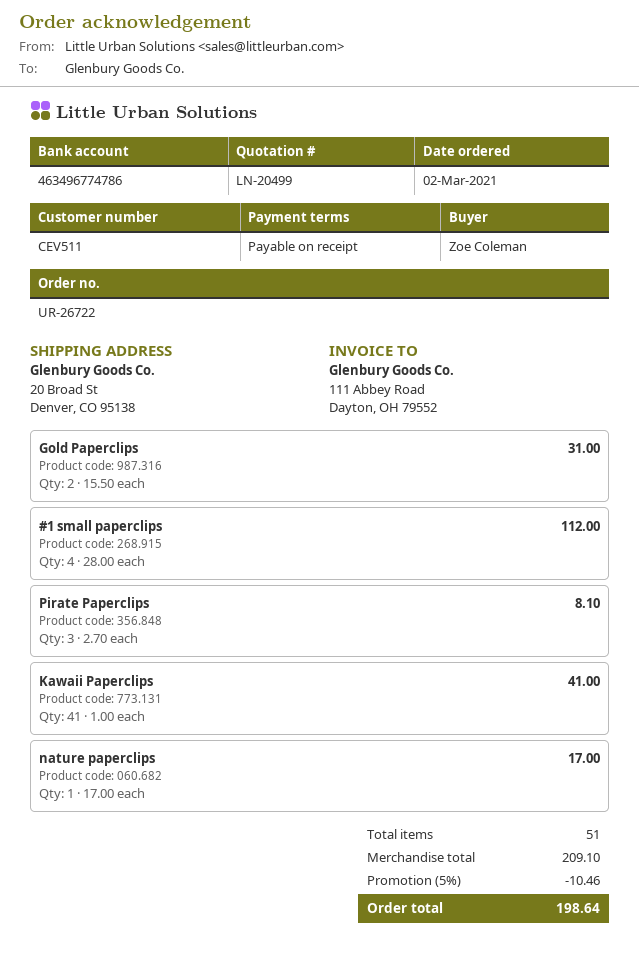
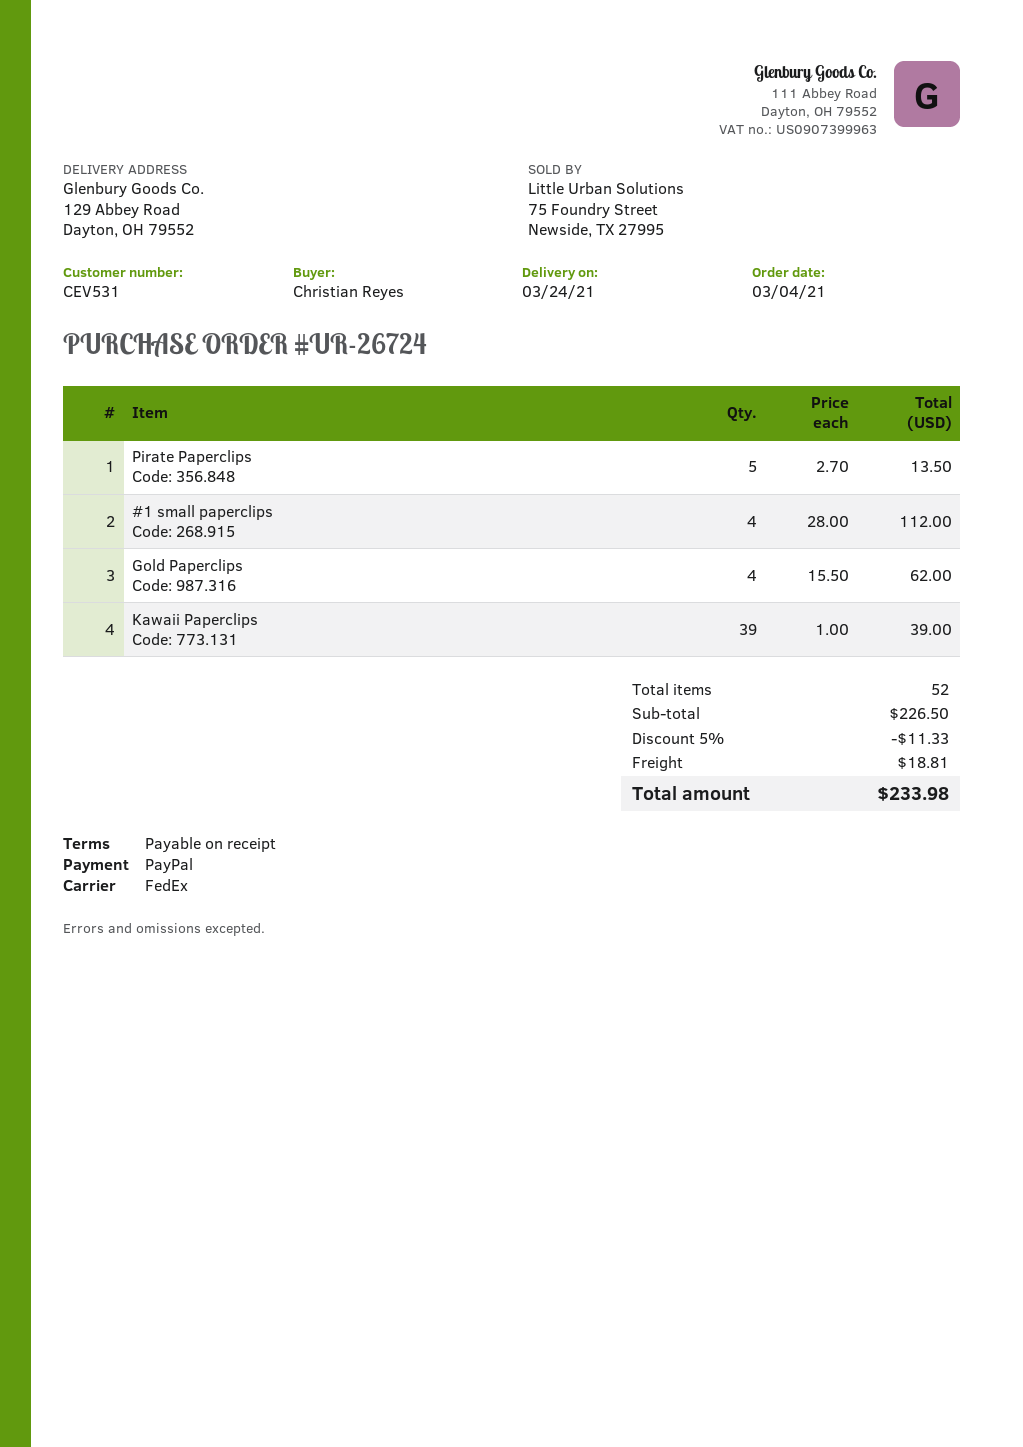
order number: UR-26722 -> UR-26724
order date: 2021-03-02 -> 2021-03-04
customer number: CEV511 -> CEV531
ordered by: Zoe Coleman -> Christian Reyes
ship to: 20 Broad St, Denver, CO 95138 -> 129 Abbey Road, Dayton, OH 79552
Gold Paperclips: 2 x 15.50 = 31.00 -> 4 x 15.50 = 62.00
Pirate Paperclips: 3 x 2.70 = 8.10 -> 5 x 2.70 = 13.50
Kawaii Paperclips: 41 x 1.00 = 41.00 -> 39 x 1.00 = 39.00
nature paperclips: 1 x 17.00 = 17.00 -> none
total quantity: 51 -> 52
subtotal: 209.10 -> 226.50
discount: 5% = 10.46 -> 5% = 11.33
shipping: none -> 18.81
total: 198.64 -> 233.98

